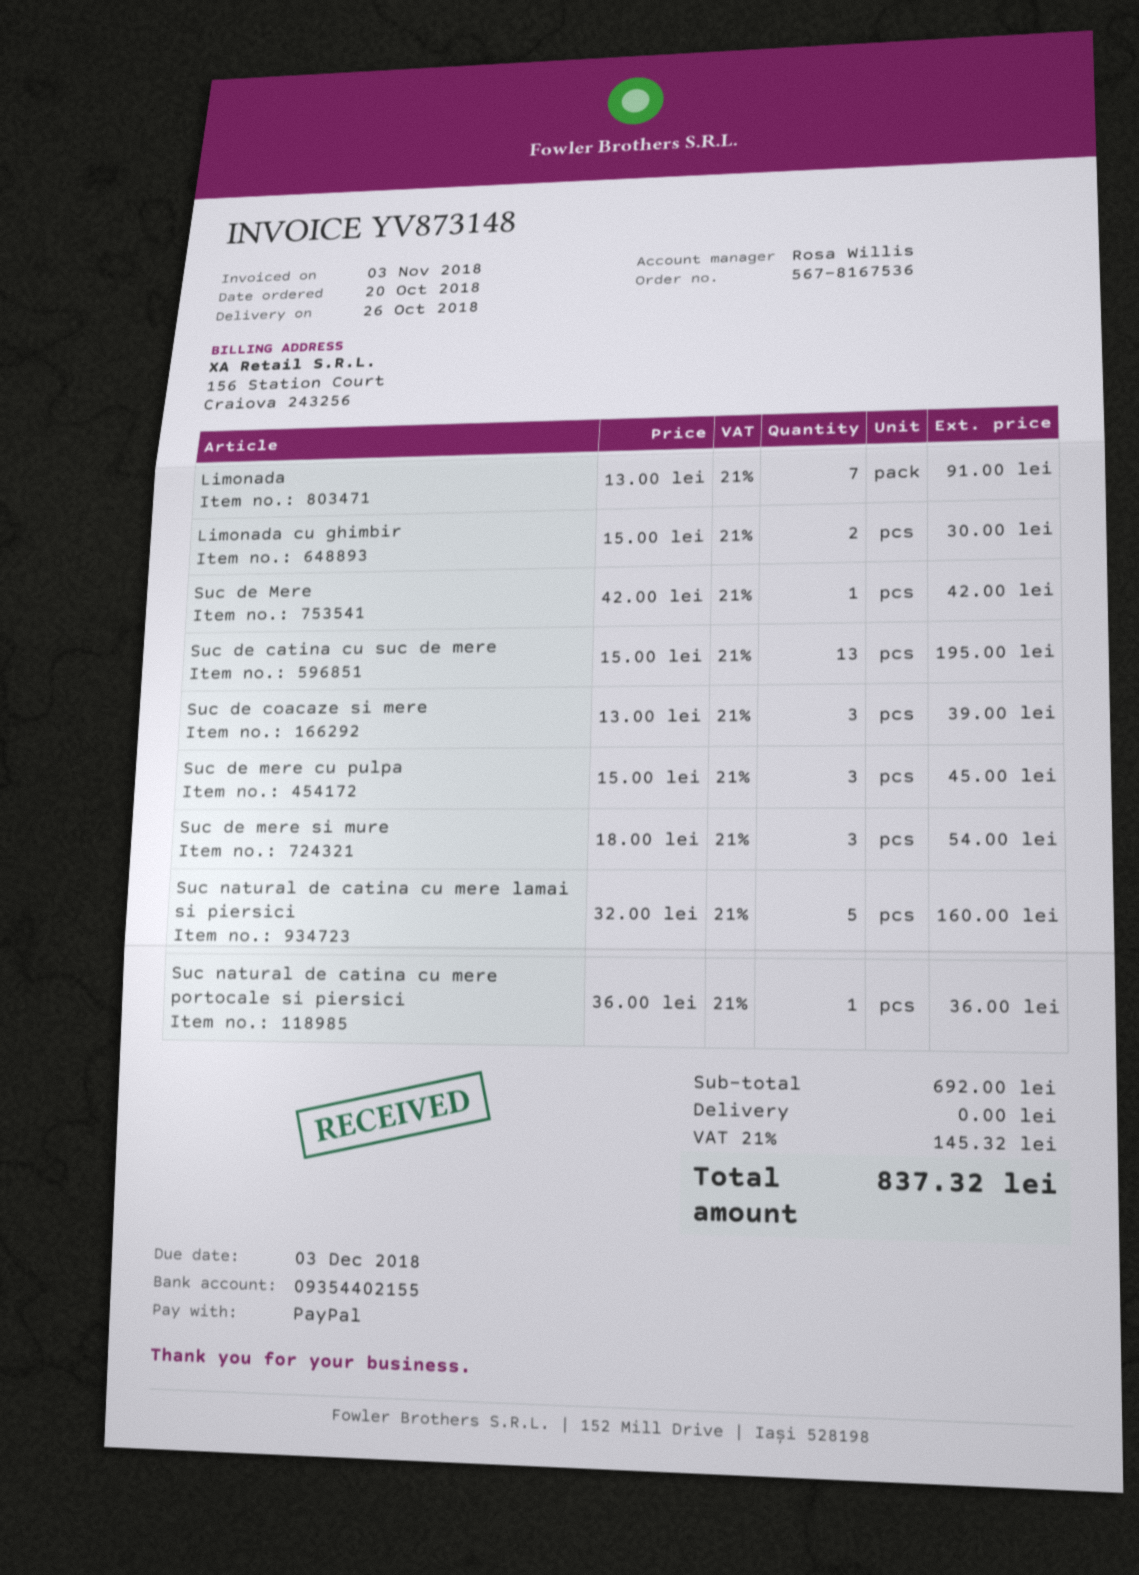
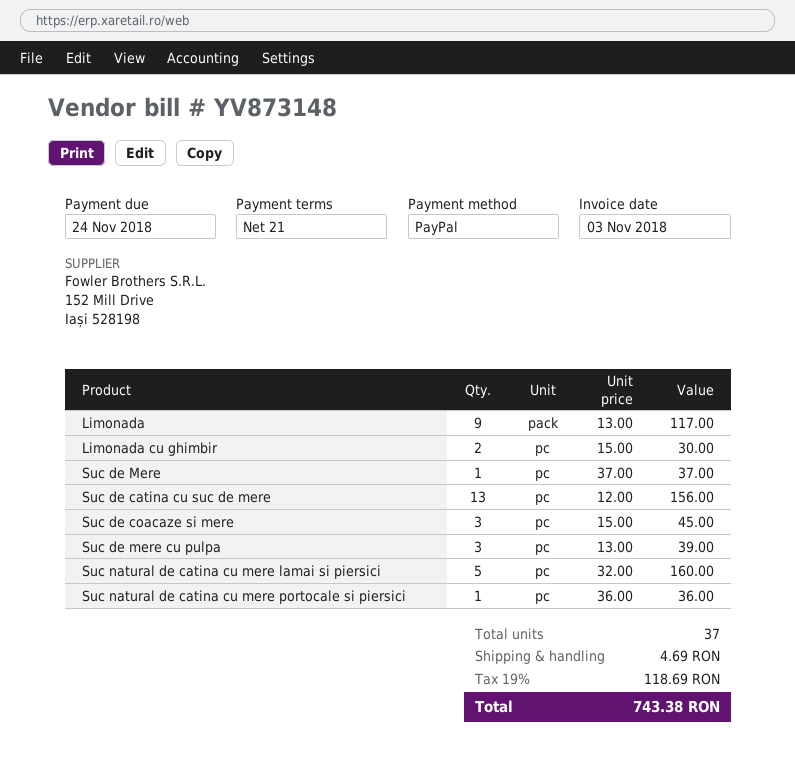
due date: 2018-12-03 -> 2018-11-24
Limonada: 7 x 13.00 = 91.00 -> 9 x 13.00 = 117.00
Suc de Mere: 1 x 42.00 = 42.00 -> 1 x 37.00 = 37.00
Suc de catina cu suc de mere: 13 x 15.00 = 195.00 -> 13 x 12.00 = 156.00
Suc de coacaze si mere: 3 x 13.00 = 39.00 -> 3 x 15.00 = 45.00
Suc de mere cu pulpa: 3 x 15.00 = 45.00 -> 3 x 13.00 = 39.00
Suc de mere si mure: 3 x 18.00 = 54.00 -> none
shipping: 0.00 -> 4.69
tax: 21% = 145.32 -> 19% = 118.69
total: 837.32 -> 743.38

